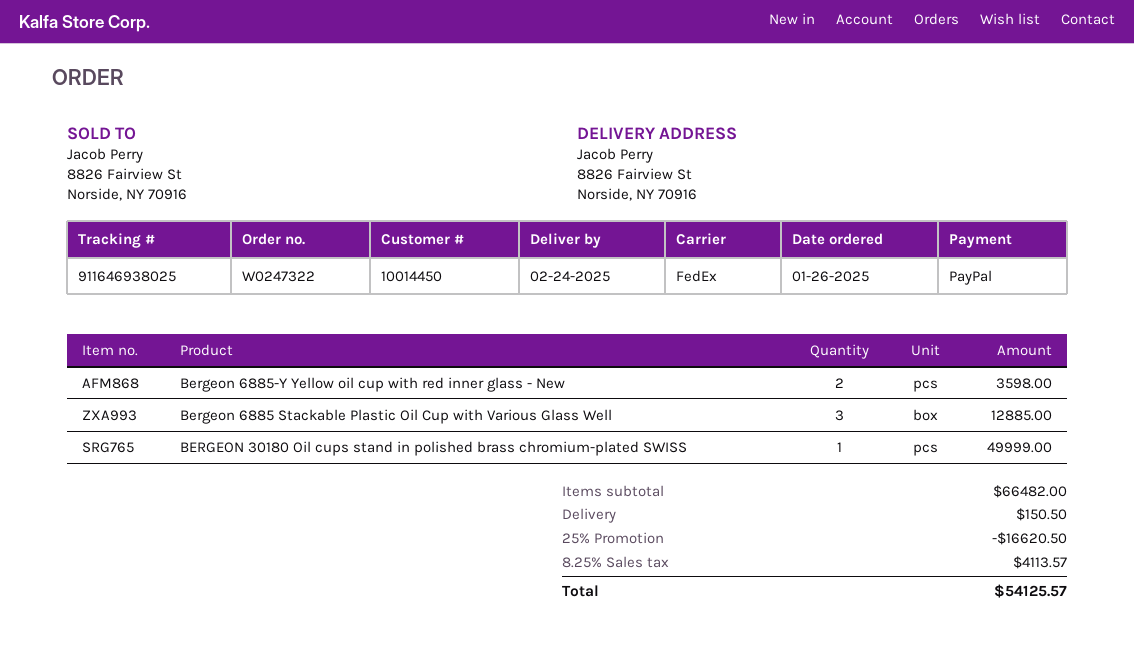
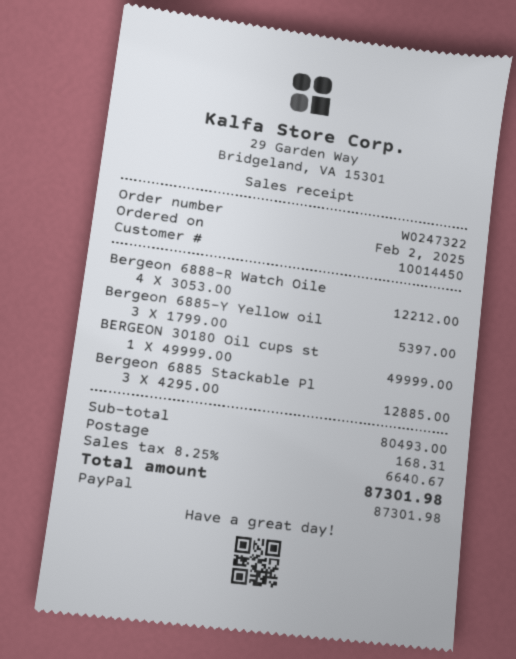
order date: 2025-01-26 -> 2025-02-02
Bergeon 6885-Y Yellow oil cup with red inner glass - New: 2 for 3598.00 -> 3 for 5397.00
Bergeon 6888-R Watch Oile: none -> 4 for 12212.00
subtotal: 66482.00 -> 80493.00
discount: 25% = 16620.50 -> none
shipping: 150.50 -> 168.31
tax: 8.25% = 4113.57 -> 8.25% = 6640.67
total: 54125.57 -> 87301.98

